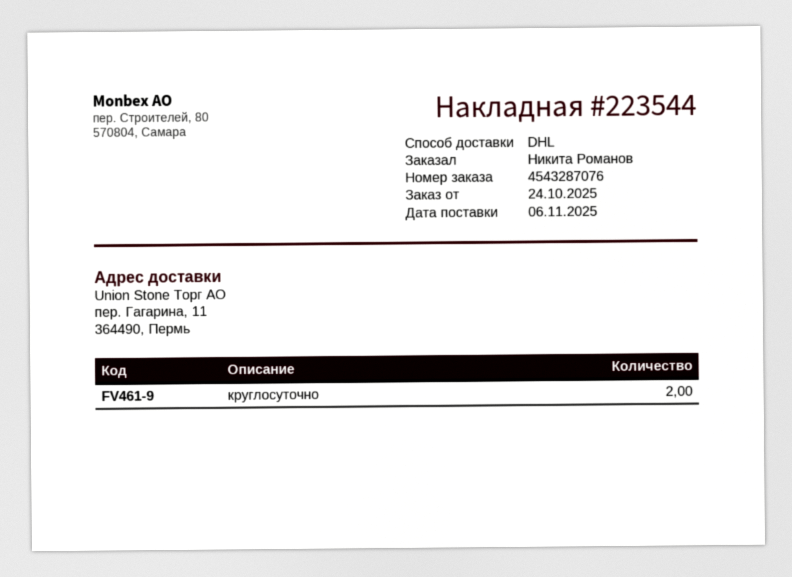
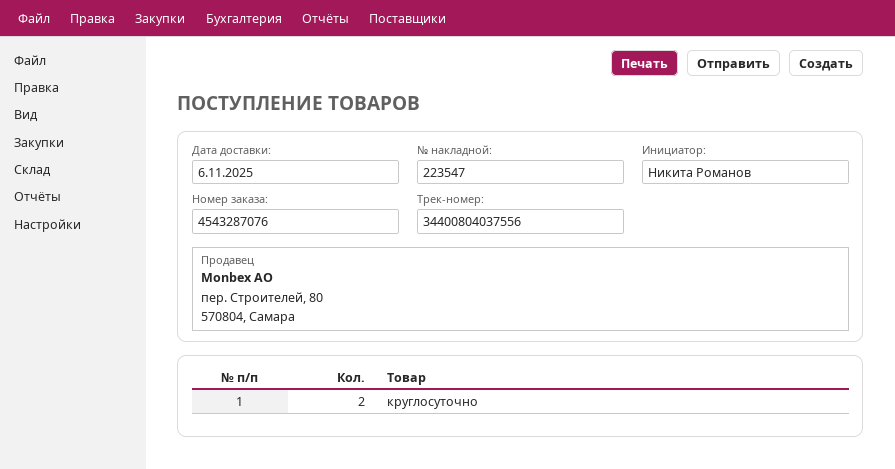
delivery note number: 223544 -> 223547

